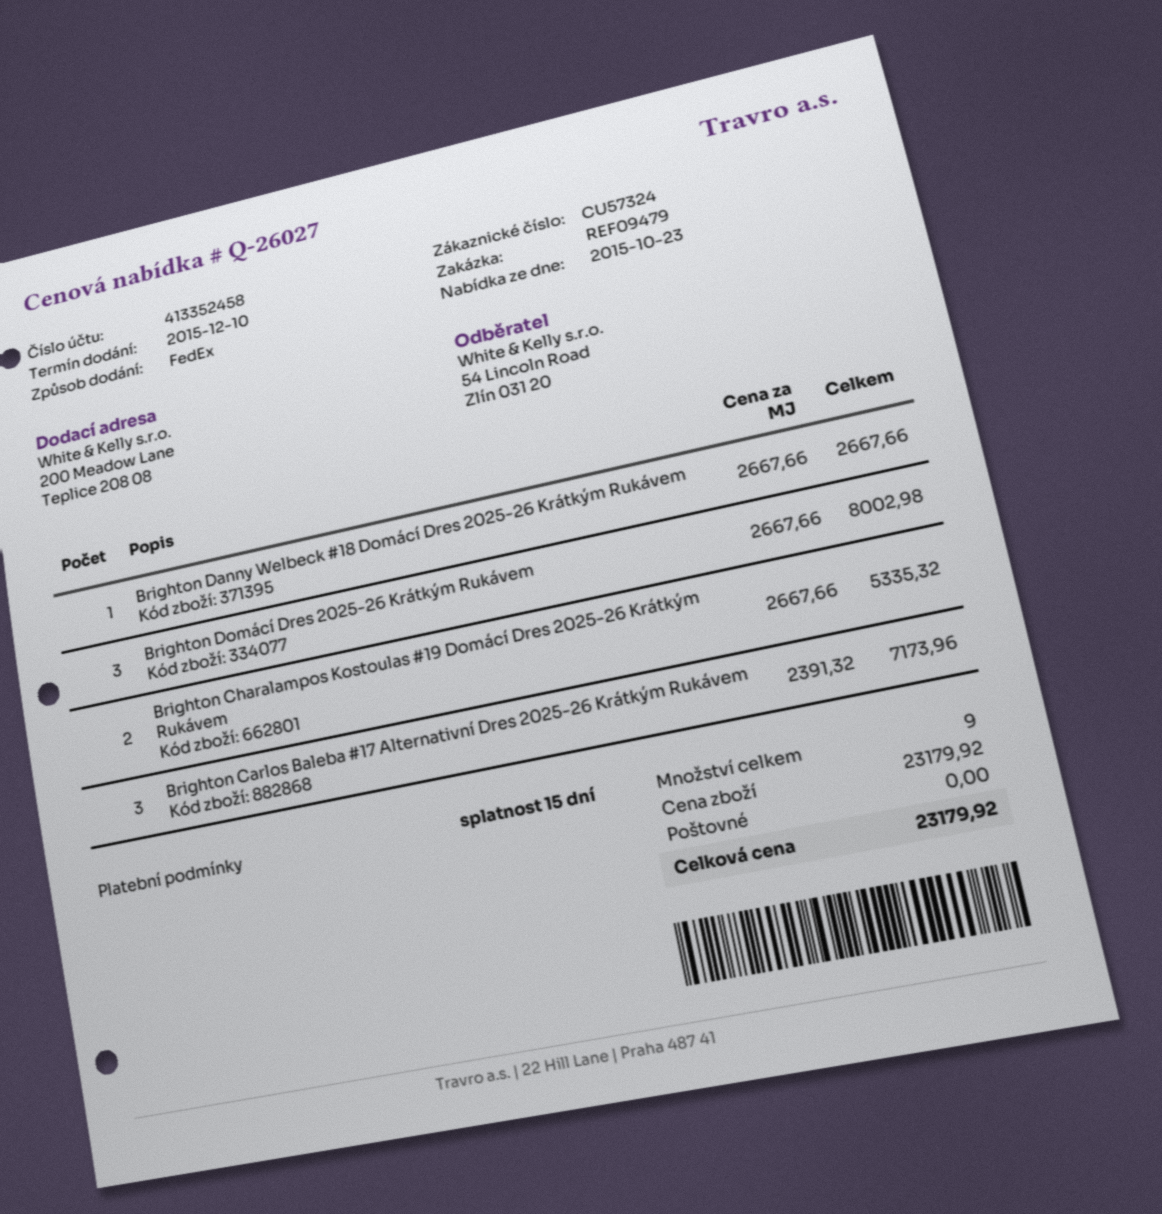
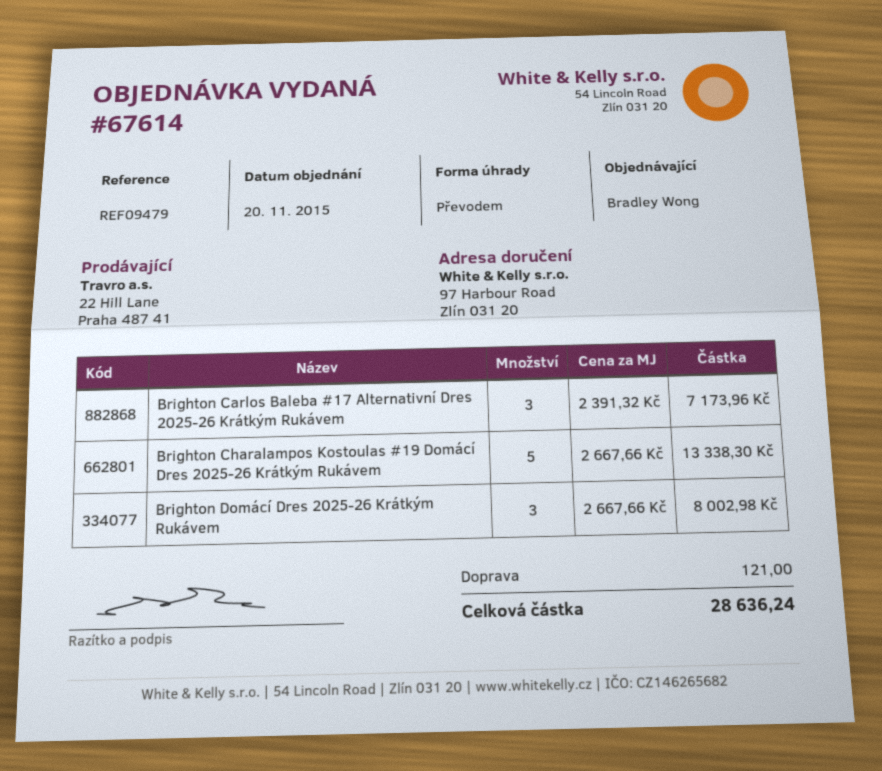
ship to: 200 Meadow Lane, Teplice 208 08 -> 97 Harbour Road, Zlín 031 20
Brighton Danny Welbeck #18 Domácí Dres 2025-26 Krátkým Rukávem: 1 x 2667.66 = 2667.66 -> none
Brighton Charalampos Kostoulas #19 Domácí Dres 2025-26 Krátkým Rukávem: 2 x 2667.66 = 5335.32 -> 5 x 2667.66 = 13338.30
shipping: 0.00 -> 121.00
total: 23179.92 -> 28636.24

